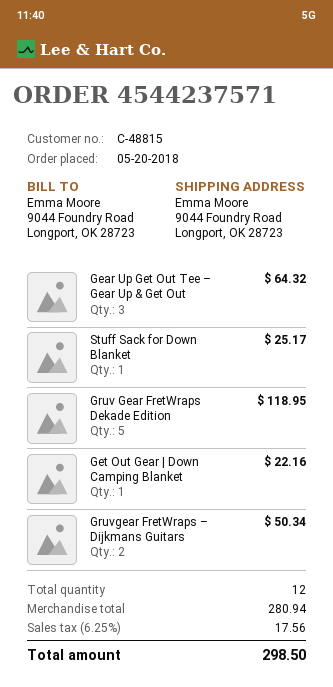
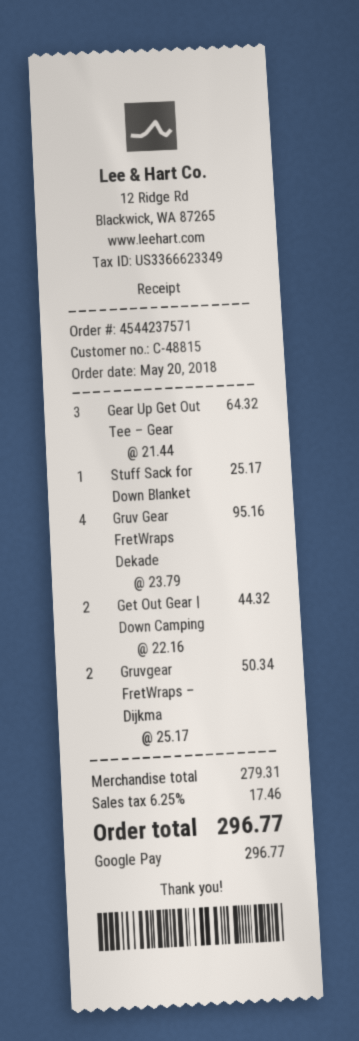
Gruv Gear FretWraps Dekade Edition: 5 for 118.95 -> 4 for 95.16
Get Out Gear | Down Camping Blanket: 1 for 22.16 -> 2 for 44.32
subtotal: 280.94 -> 279.31
tax: 6.25% = 17.56 -> 6.25% = 17.46
total: 298.50 -> 296.77

